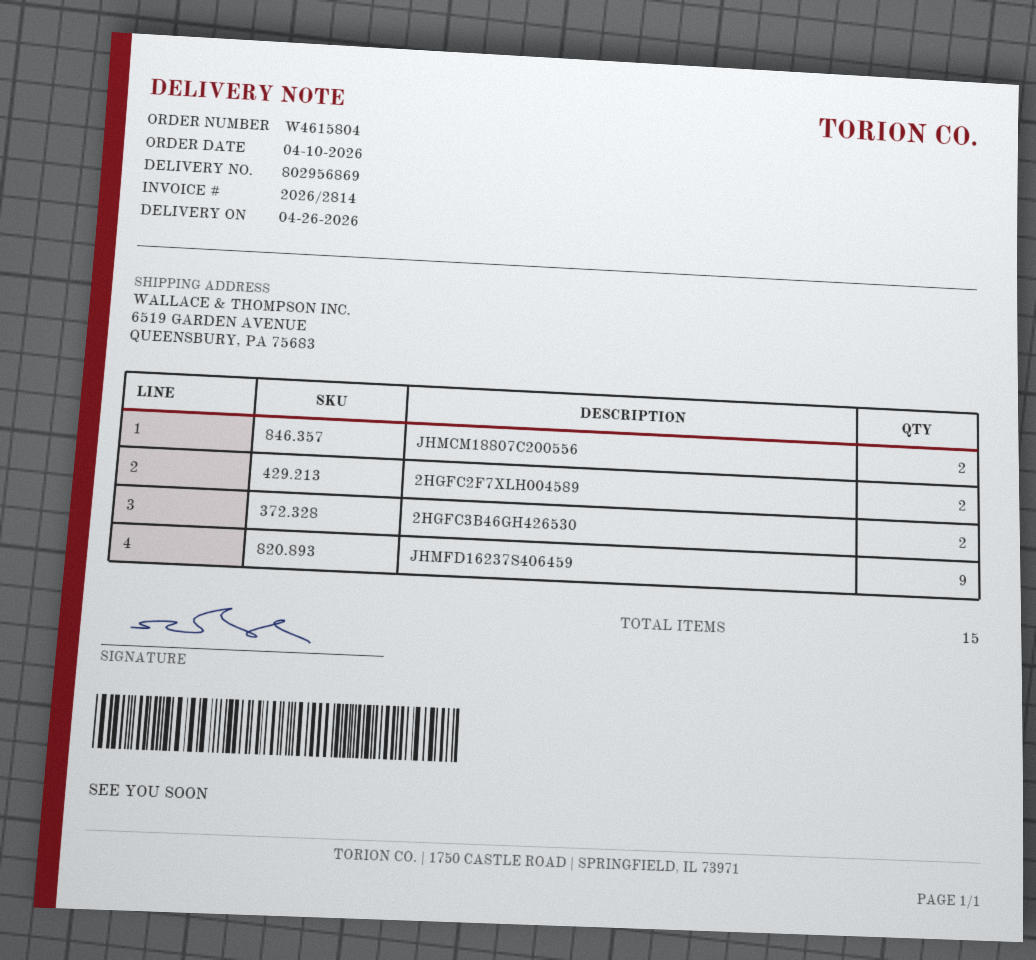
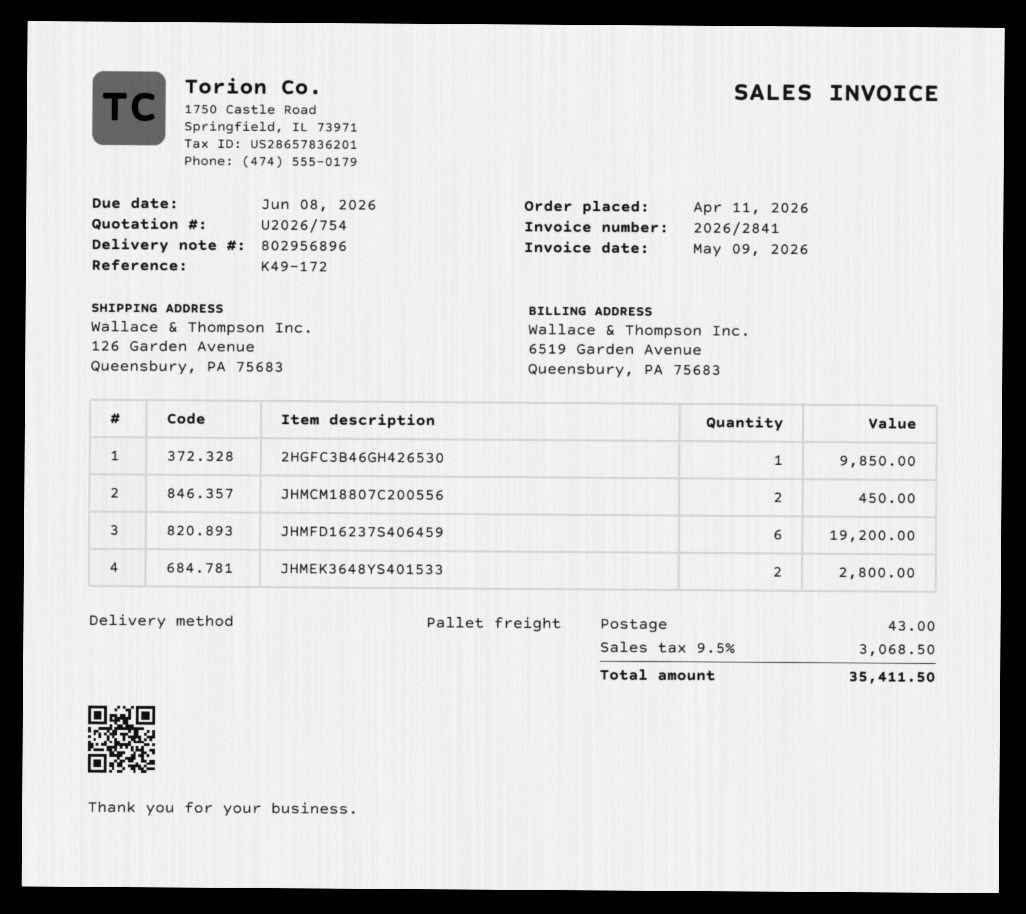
order date: 2026-04-10 -> 2026-04-11
delivery note number: 802956869 -> 802956896
invoice number: 2026/2814 -> 2026/2841
ship to: 6519 GARDEN AVENUE, QUEENSBURY, PA 75683 -> 126 Garden Avenue, Queensbury, PA 75683
2HGFC2F7XLH004589: 2 -> none
2HGFC3B46GH426530: 2 -> 1
JHMFD16237S406459: 9 -> 6
JHMEK3648YS401533: none -> 2

